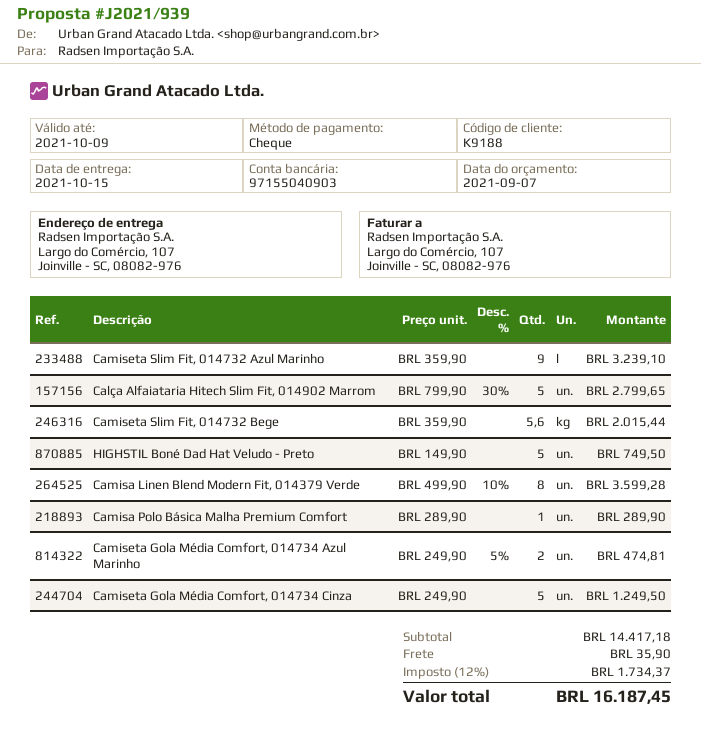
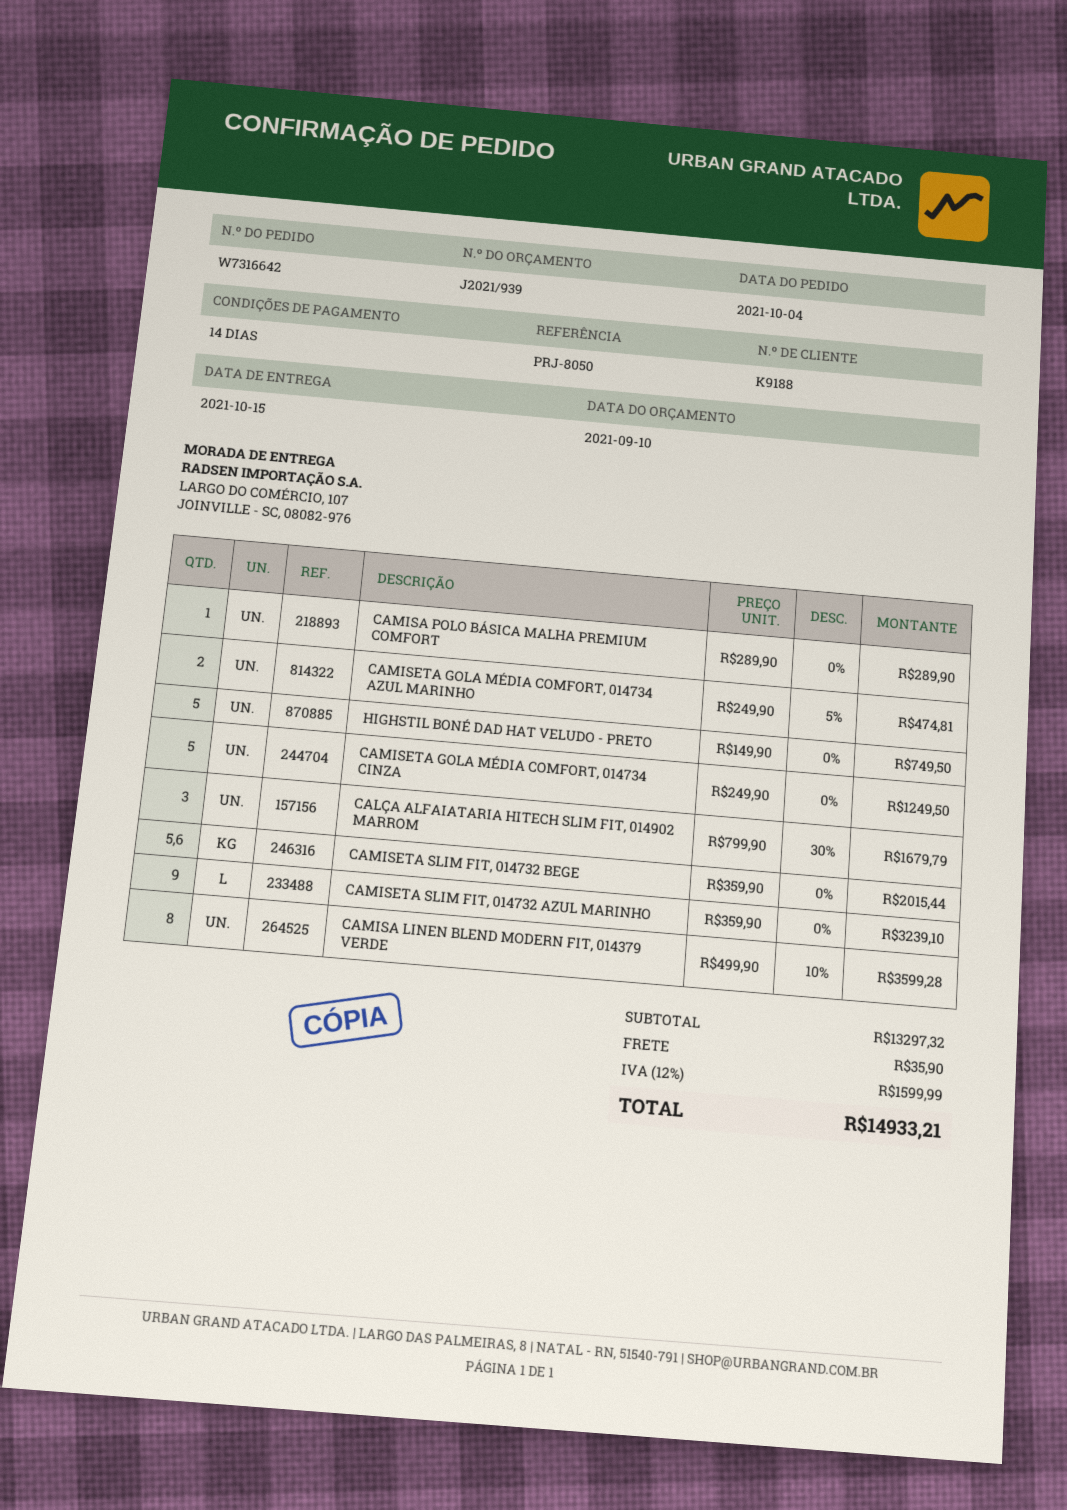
quote date: 2021-09-07 -> 2021-09-10
Calça Alfaiataria Hitech Slim Fit, 014902 Marrom: 5 x 799.90 - 30% = 2799.65 -> 3 x 799.90 - 30% = 1679.79
subtotal: 14417.18 -> 13297.32
tax: 12% = 1734.37 -> 12% = 1599.99
total: 16187.45 -> 14933.21

